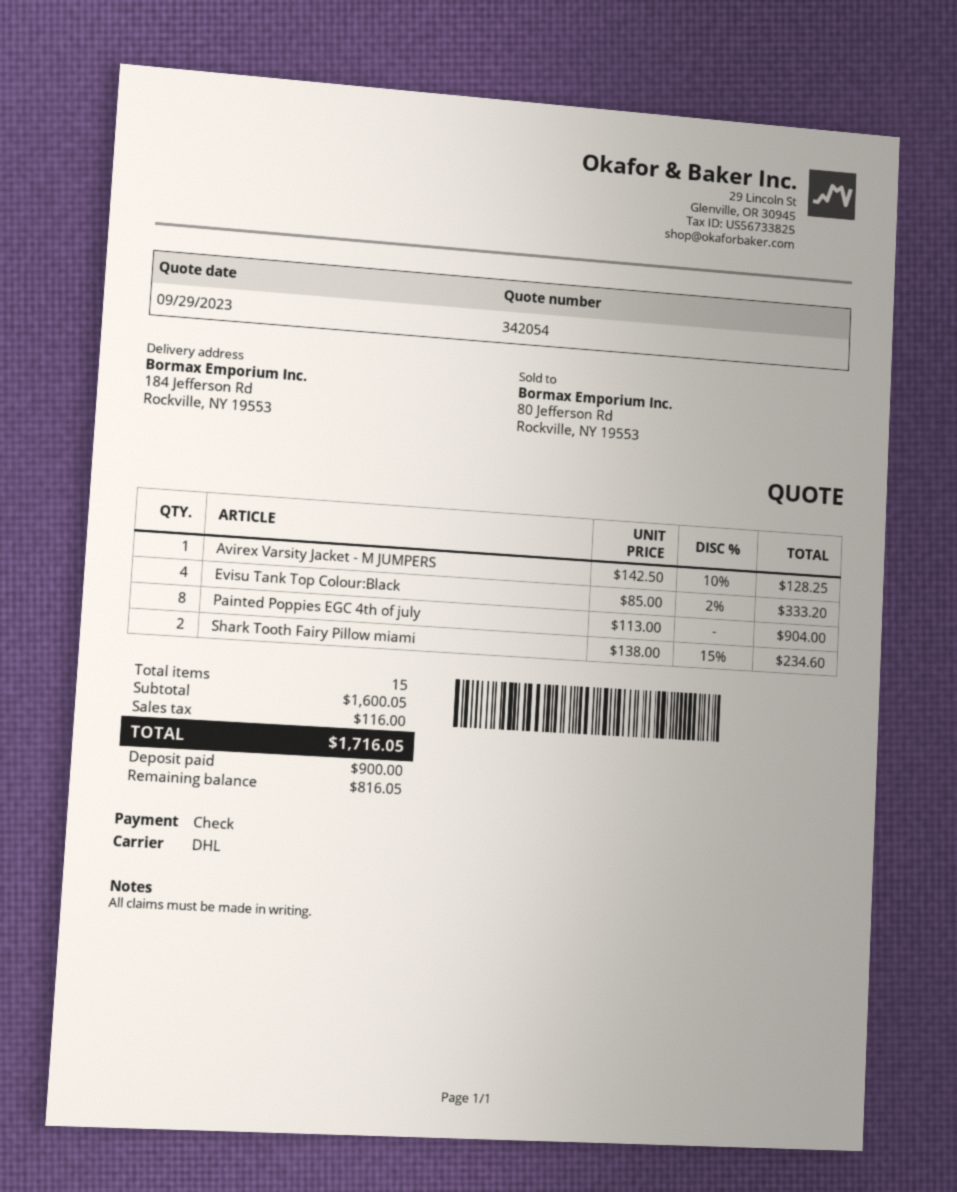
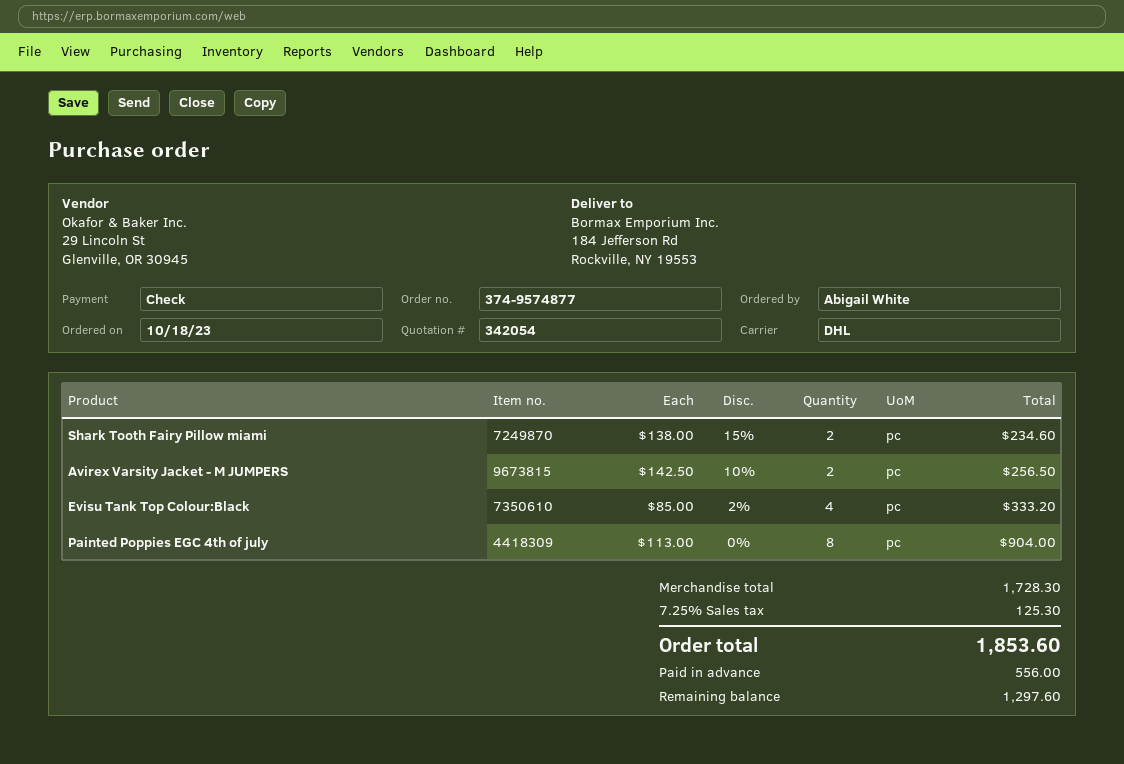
Avirex Varsity Jacket - M JUMPERS: 1 x 142.50 - 10% = 128.25 -> 2 x 142.50 - 10% = 256.50
subtotal: 1600.05 -> 1728.30
tax: 116.00 -> 125.30
total: 1716.05 -> 1853.60
deposit: 900.00 -> 556.00
balance: 816.05 -> 1297.60

